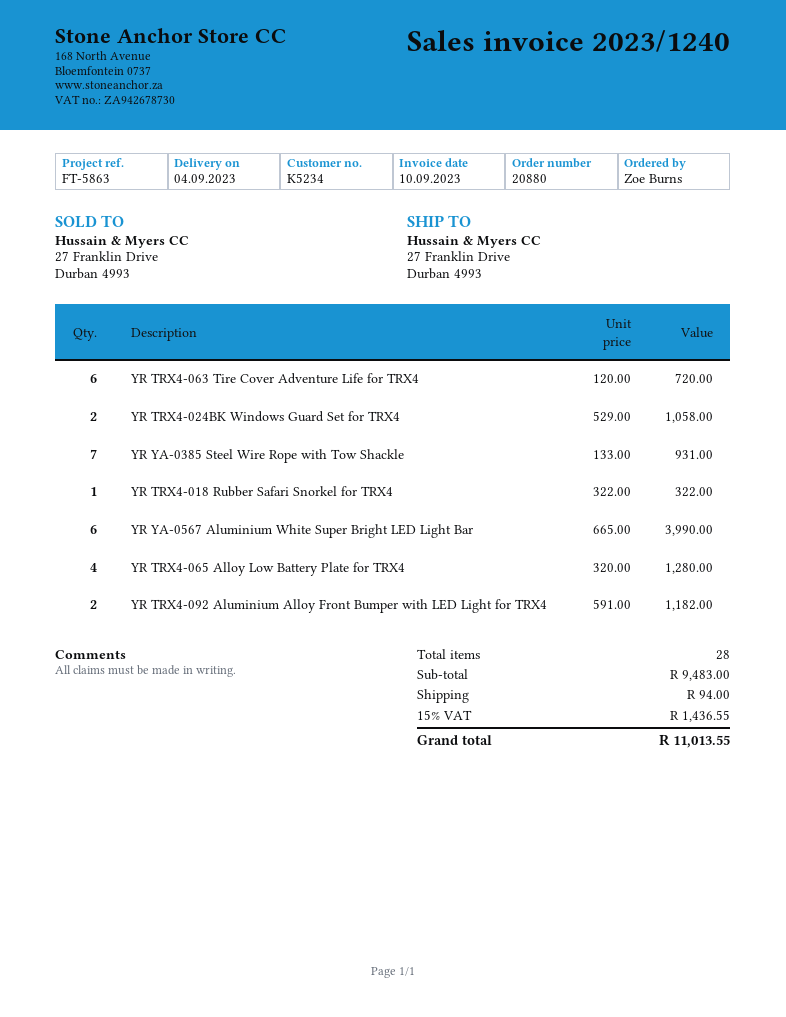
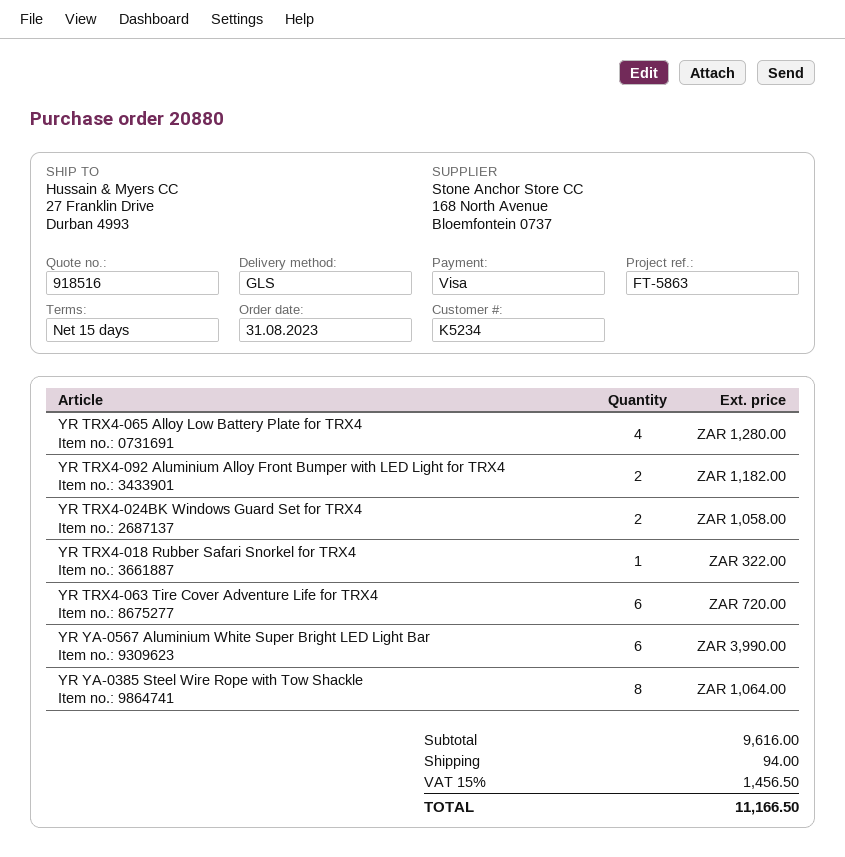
YR YA-0385 Steel Wire Rope with Tow Shackle: 7 for 931.00 -> 8 for 1064.00
subtotal: 9483.00 -> 9616.00
tax: 15% = 1436.55 -> 15% = 1456.50
total: 11013.55 -> 11166.50

